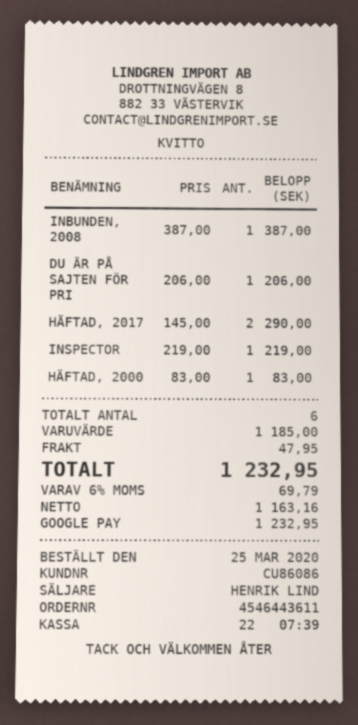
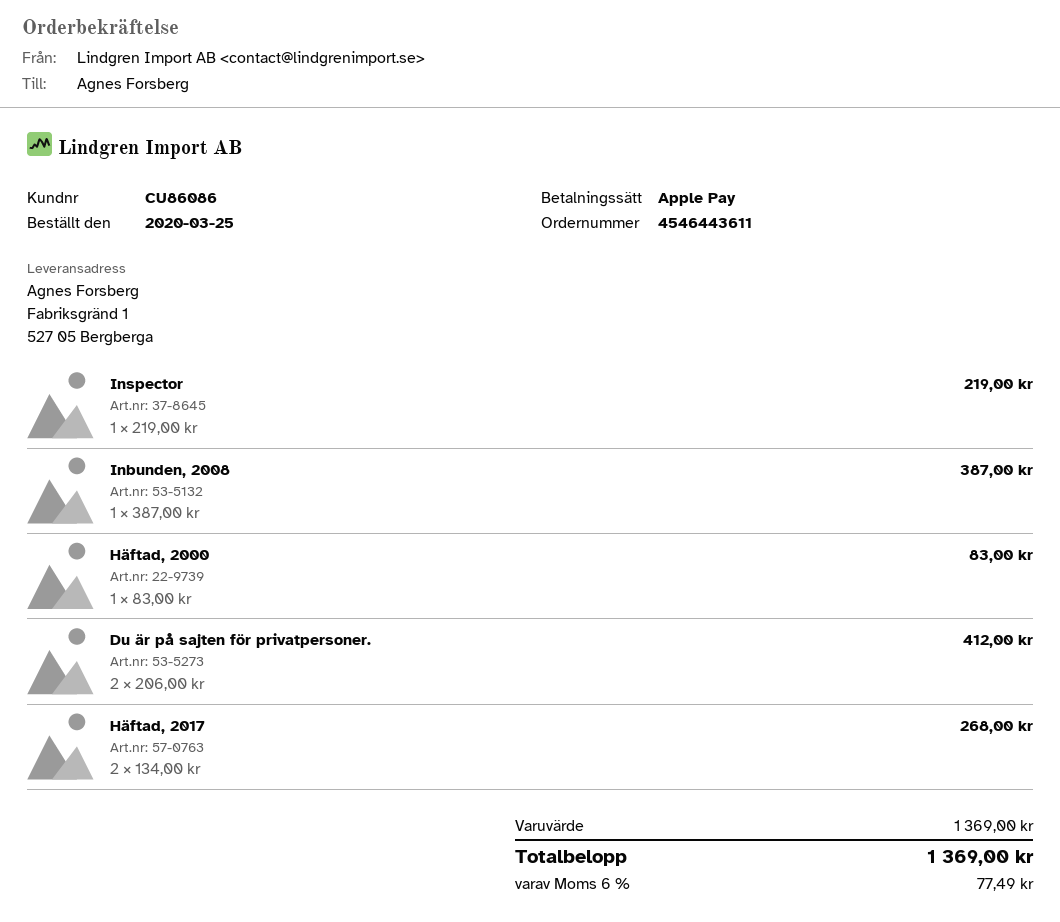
payment method: Google Pay -> Apple Pay
DU ÄR PÅ SAJTEN FÖR PRI: 1 x 206.00 = 206.00 -> 2 x 206.00 = 412.00
HÄFTAD, 2017: 2 x 145.00 = 290.00 -> 2 x 134.00 = 268.00
subtotal: 1185.00 -> 1369.00
shipping: 47.95 -> none
tax: 6% = 69.79 -> 6% = 77.49
total: 1232.95 -> 1369.00

